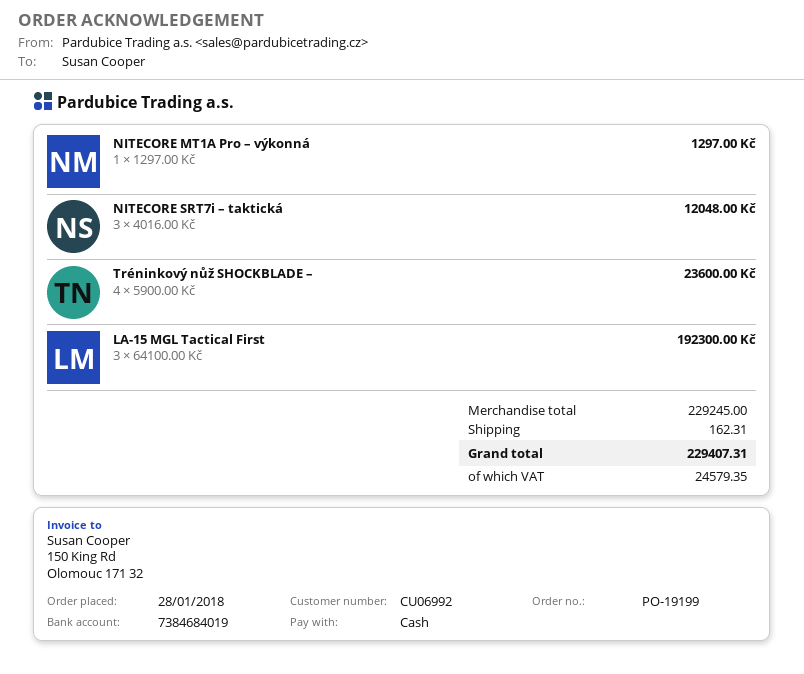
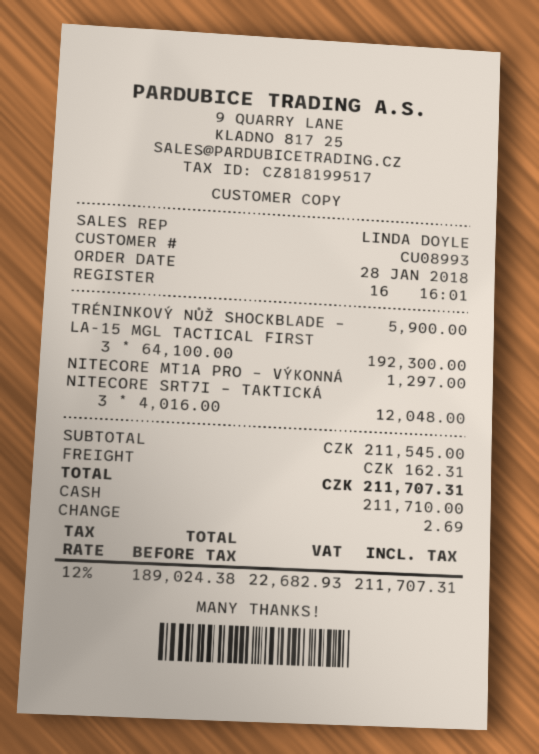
customer number: CU06992 -> CU08993
Tréninkový nůž SHOCKBLADE –: 4 x 5900.00 = 23600.00 -> 1 x 5900.00 = 5900.00
subtotal: 229245.00 -> 211545.00
tax: 24579.35 -> 22682.93
total: 229407.31 -> 211707.31

